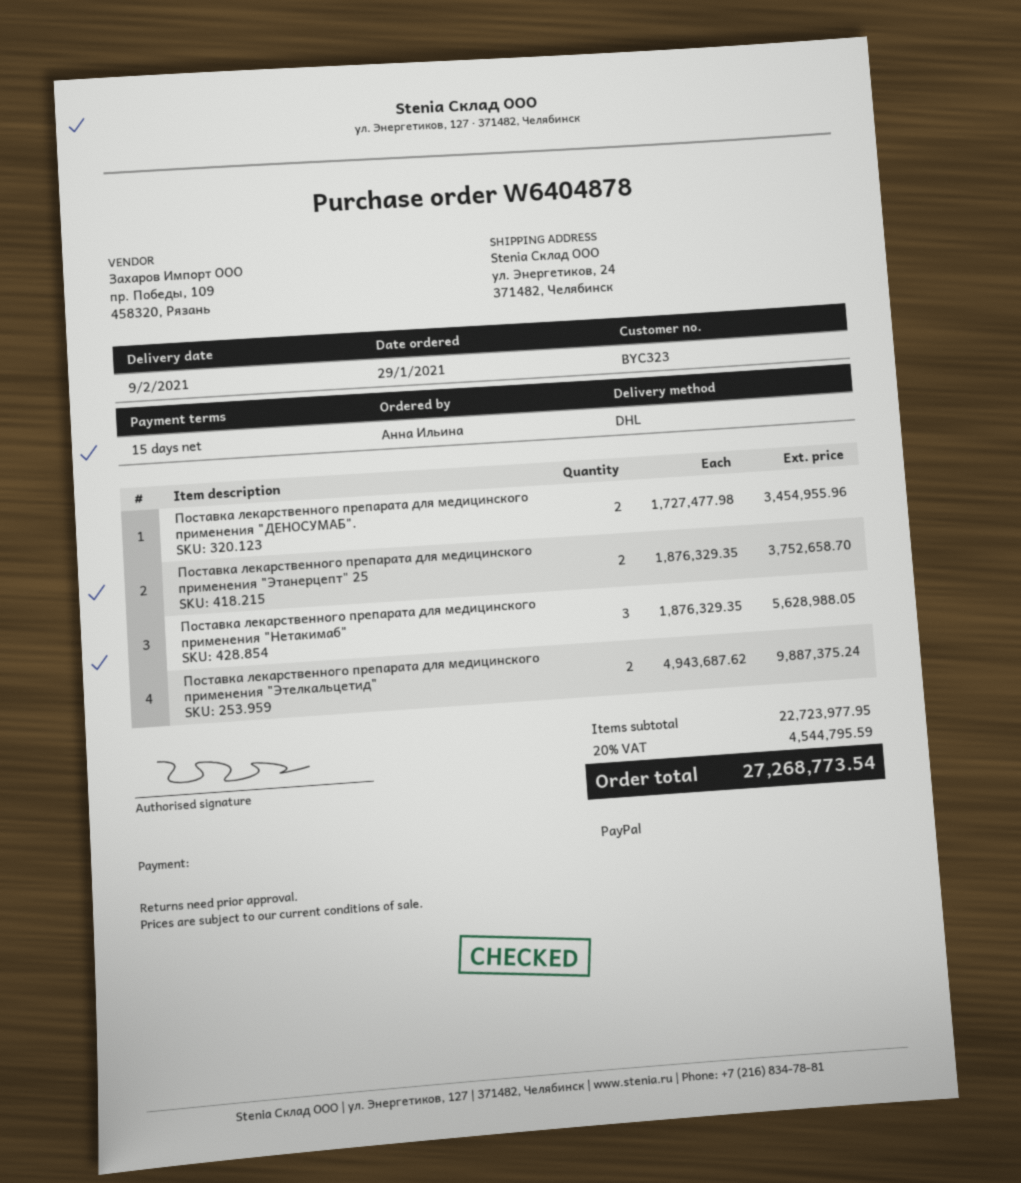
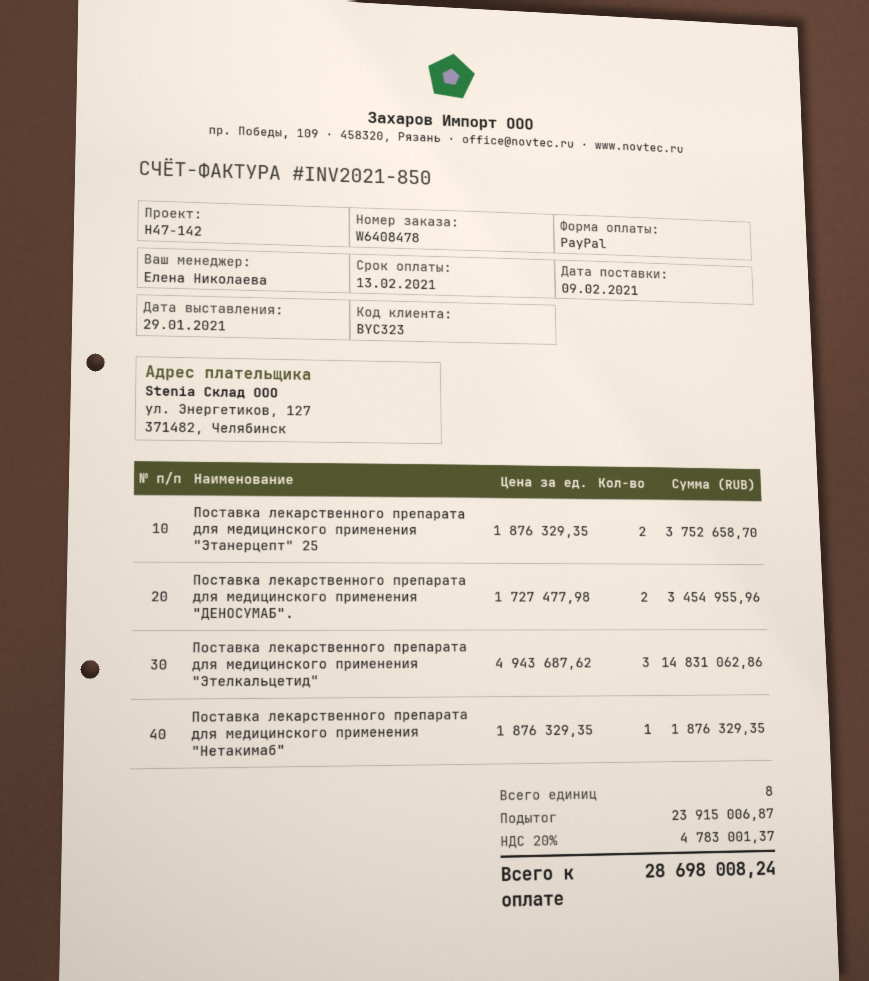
order number: W6404878 -> W6408478
Поставка лекарственного препарата для медицинского применения "Нетакимаб": 3 x 1876329.35 = 5628988.05 -> 1 x 1876329.35 = 1876329.35
Поставка лекарственного препарата для медицинского применения "Этелкальцетид": 2 x 4943687.62 = 9887375.24 -> 3 x 4943687.62 = 14831062.86
subtotal: 22723977.95 -> 23915006.87
tax: 20% = 4544795.59 -> 20% = 4783001.37
total: 27268773.54 -> 28698008.24

